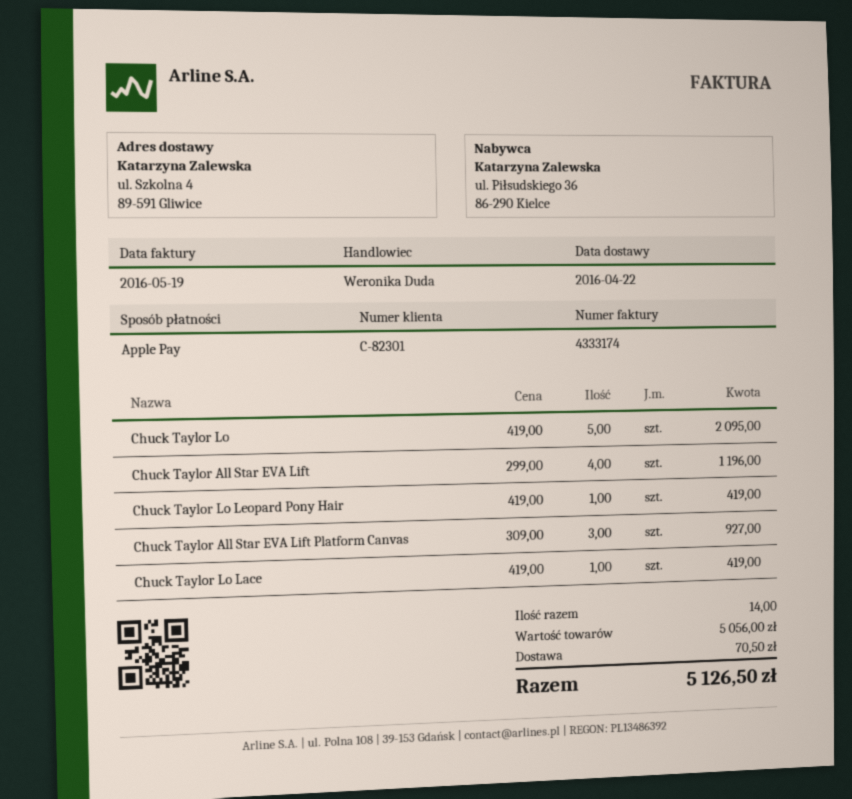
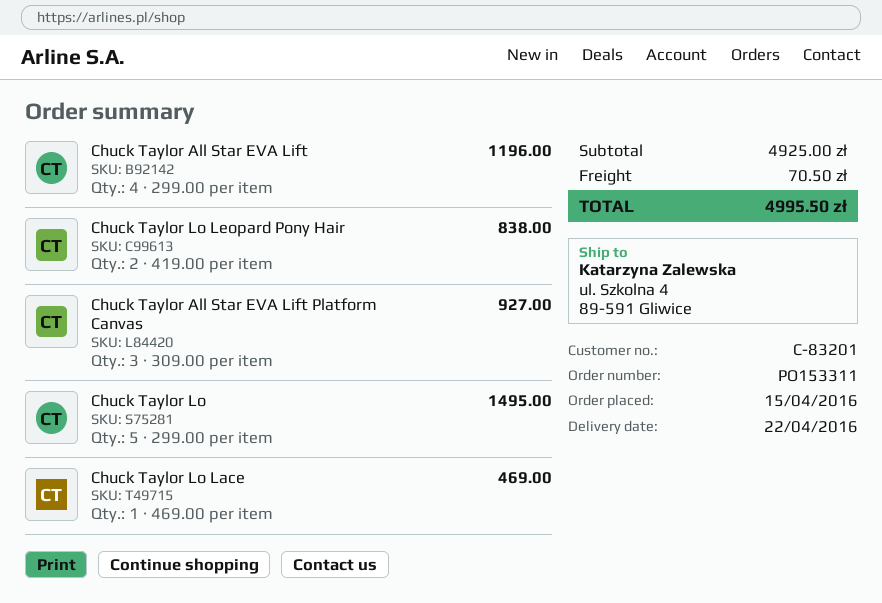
customer number: C-82301 -> C-83201
Chuck Taylor Lo: 5 x 419.00 = 2095.00 -> 5 x 299.00 = 1495.00
Chuck Taylor Lo Leopard Pony Hair: 1 x 419.00 = 419.00 -> 2 x 419.00 = 838.00
Chuck Taylor Lo Lace: 1 x 419.00 = 419.00 -> 1 x 469.00 = 469.00
subtotal: 5056.00 -> 4925.00
total: 5126.50 -> 4995.50

